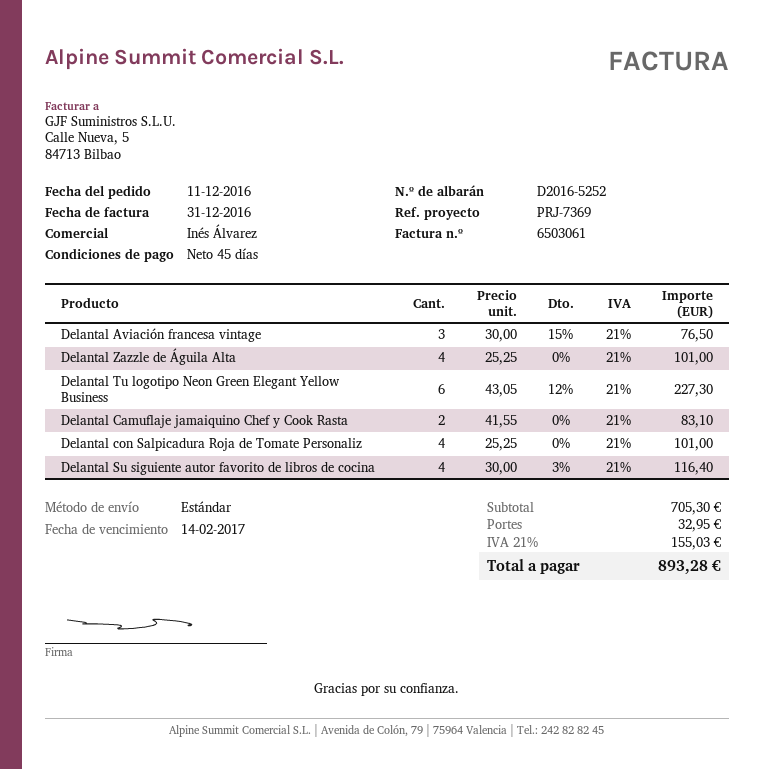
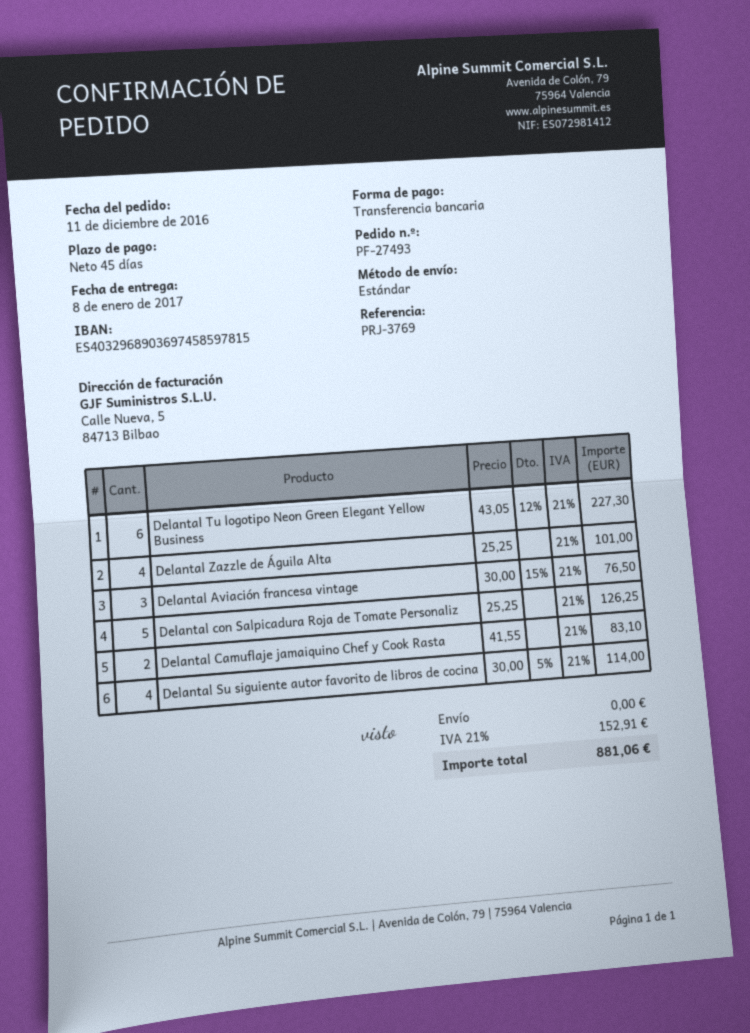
reference: PRJ-7369 -> PRJ-3769
Delantal con Salpicadura Roja de Tomate Personaliz: 4 x 25.25 = 101.00 -> 5 x 25.25 = 126.25
Delantal Su siguiente autor favorito de libros de cocina: 4 x 30.00 - 3% = 116.40 -> 4 x 30.00 - 5% = 114.00
shipping: 32.95 -> 0.00
tax: 21% = 155.03 -> 21% = 152.91
total: 893.28 -> 881.06

